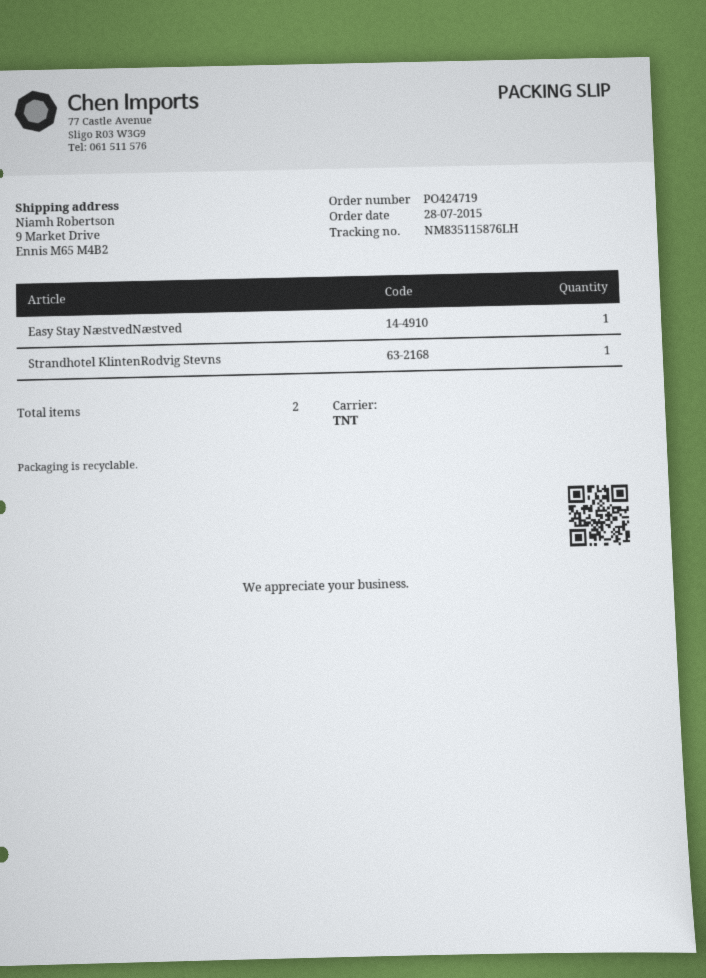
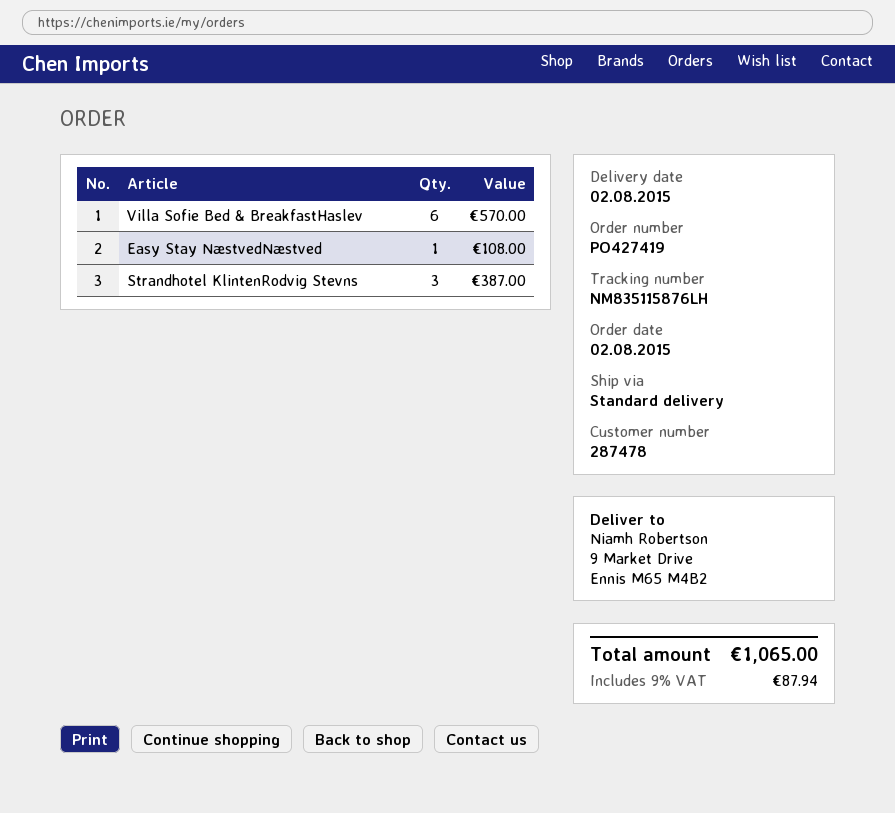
order number: PO424719 -> PO427419
order date: 2015-07-28 -> 2015-08-02
shipping method: TNT -> standard
Strandhotel KlintenRodvig Stevns: 1 -> 3
Villa Sofie Bed & BreakfastHaslev: none -> 6

